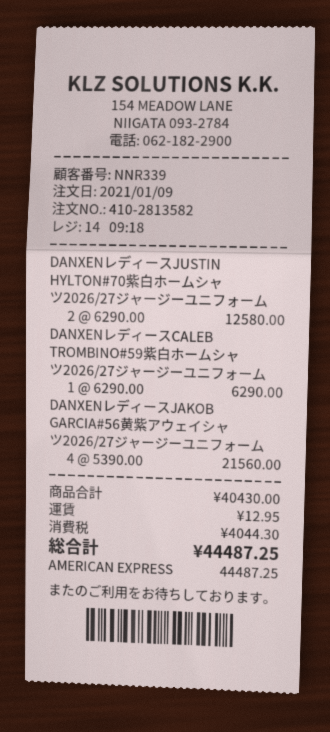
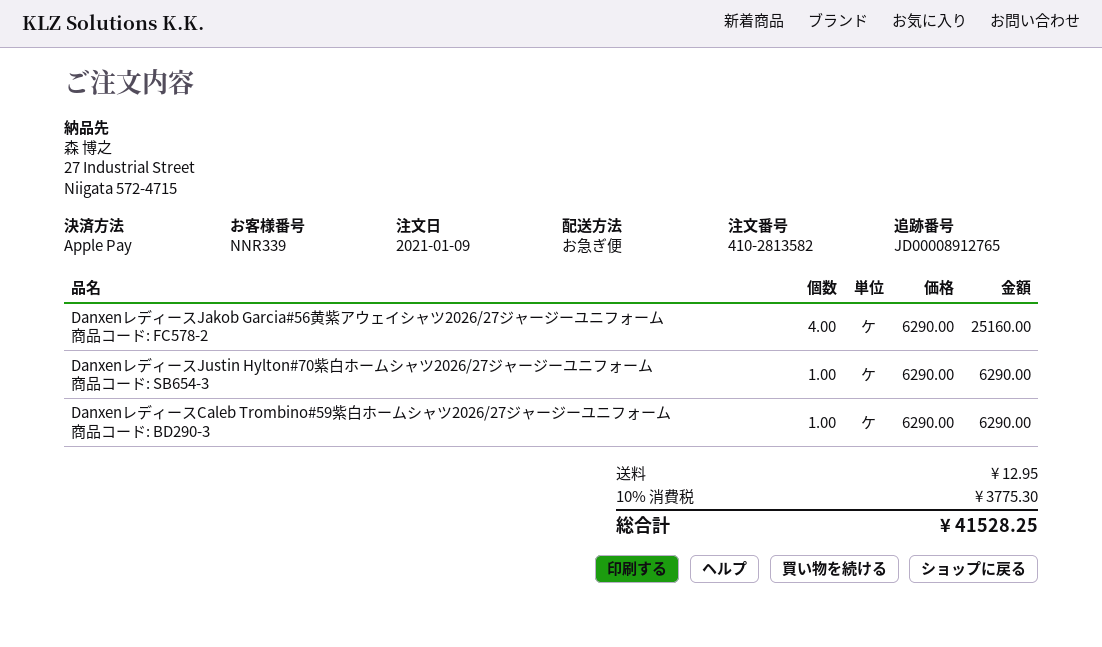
payment method: American Express -> Apple Pay
DANXENレディースJUSTIN HYLTON#70紫白ホームシャツ2026/27ジャージーユニフォーム: 2 x 6290.00 = 12580.00 -> 1 x 6290.00 = 6290.00
DANXENレディースJAKOB GARCIA#56黄紫アウェイシャツ2026/27ジャージーユニフォーム: 4 x 5390.00 = 21560.00 -> 4 x 6290.00 = 25160.00
tax: 4044.30 -> 3775.30
total: 44487.25 -> 41528.25

